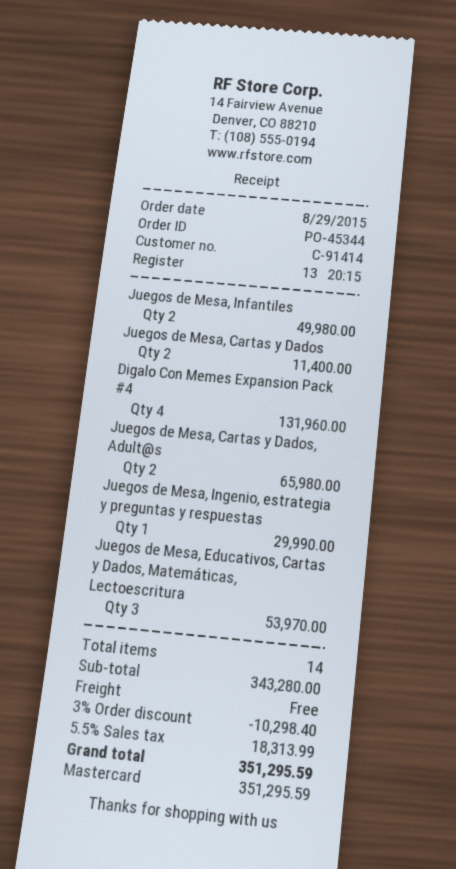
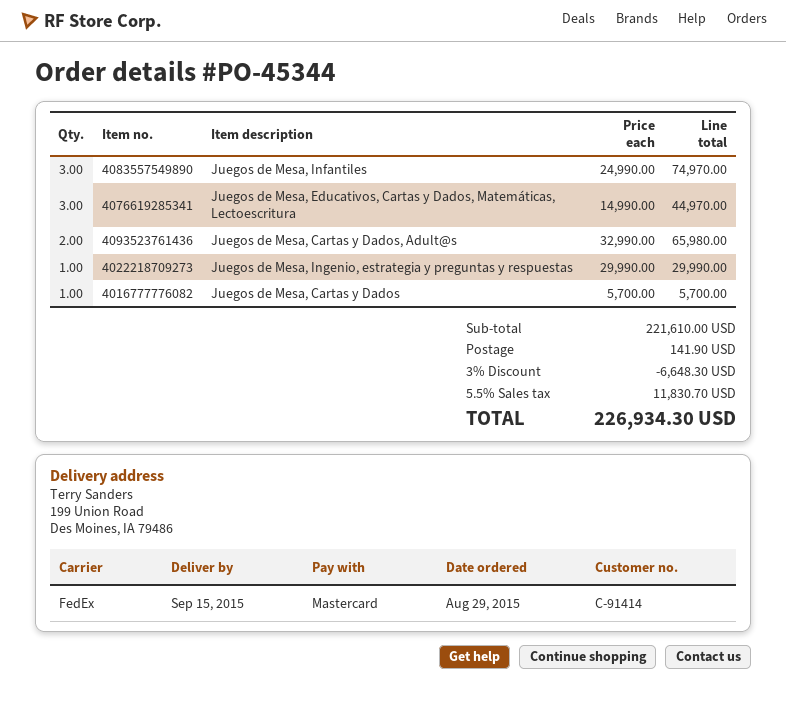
Juegos de Mesa, Infantiles: 2 for 49980.00 -> 3 for 74970.00
Juegos de Mesa, Cartas y Dados: 2 for 11400.00 -> 1 for 5700.00
Digalo Con Memes Expansion Pack #4: 4 for 131960.00 -> none
Juegos de Mesa, Educativos, Cartas y Dados, Matemáticas, Lectoescritura: 3 for 53970.00 -> 3 for 44970.00
subtotal: 343280.00 -> 221610.00
discount: 3% = 10298.40 -> 3% = 6648.30
shipping: 0.00 -> 141.90
tax: 5.5% = 18313.99 -> 5.5% = 11830.70
total: 351295.59 -> 226934.30

